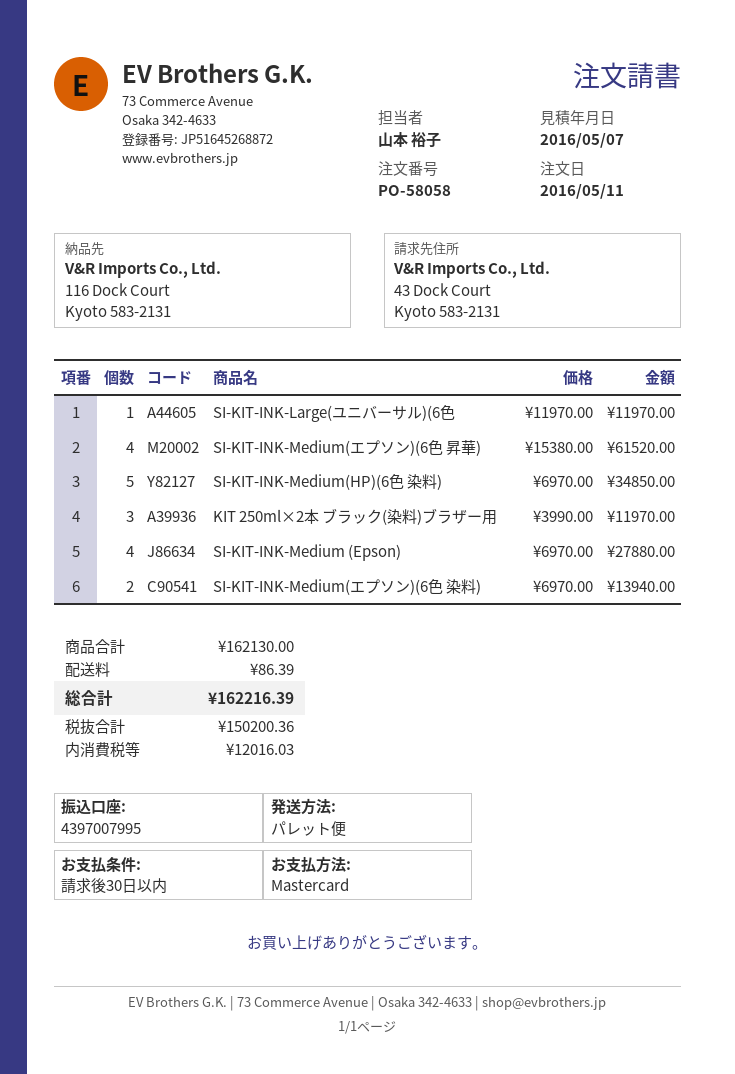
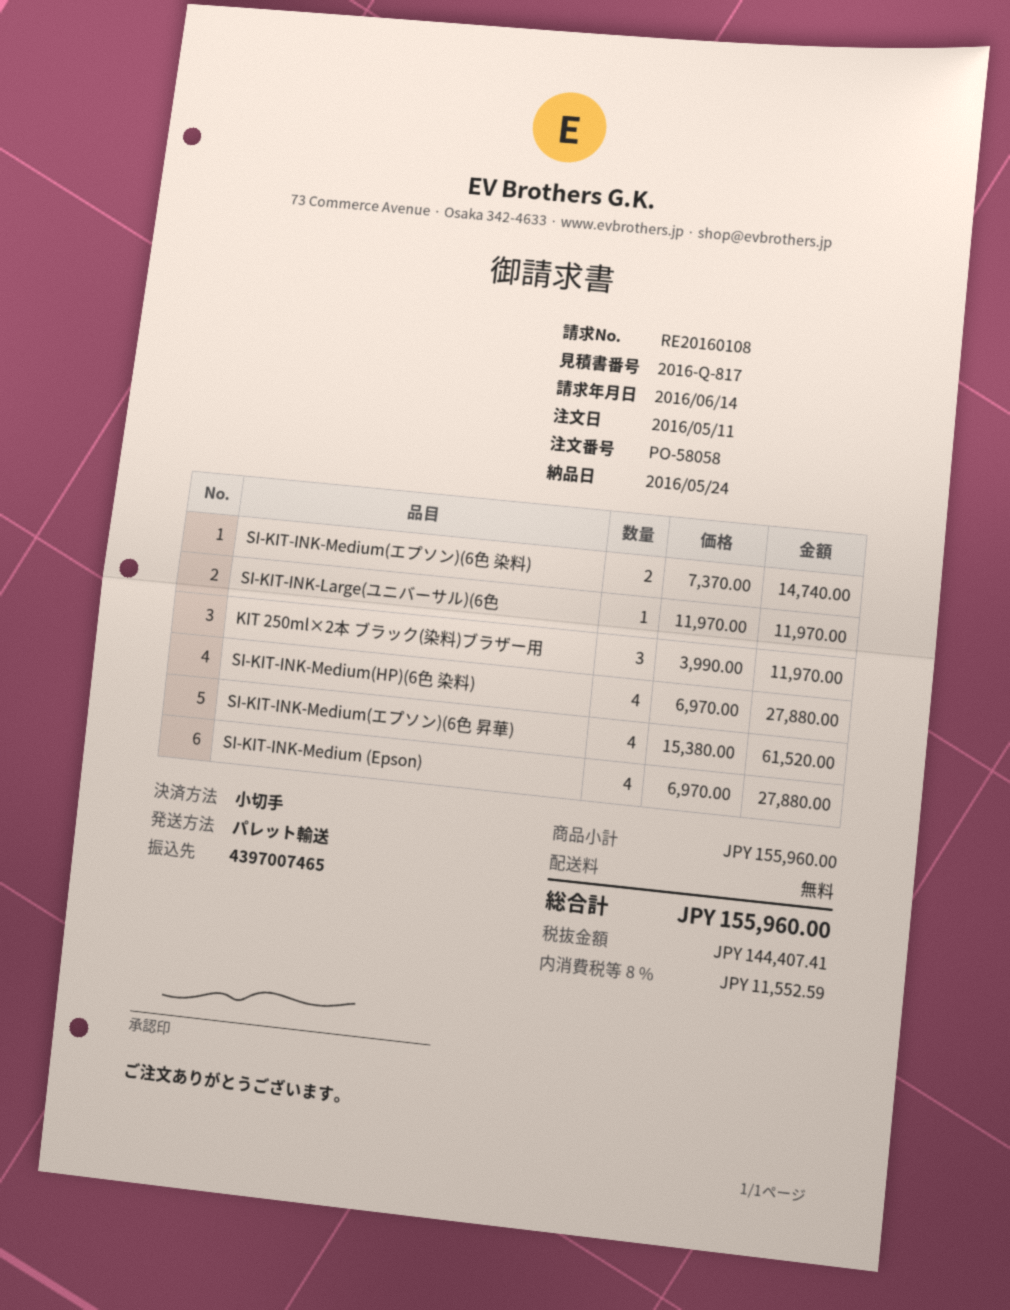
payment method: Mastercard -> cheque
bank account: 4397007995 -> 4397007465
SI-KIT-INK-Medium(HP)(6色 染料): 5 x 6970.00 = 34850.00 -> 4 x 6970.00 = 27880.00
SI-KIT-INK-Medium(エプソン)(6色 染料): 2 x 6970.00 = 13940.00 -> 2 x 7370.00 = 14740.00
subtotal: 162130.00 -> 155960.00
shipping: 86.39 -> 0.00
net: 150200.36 -> 144407.41
tax: 12016.03 -> 11552.59
total: 162216.39 -> 155960.00

